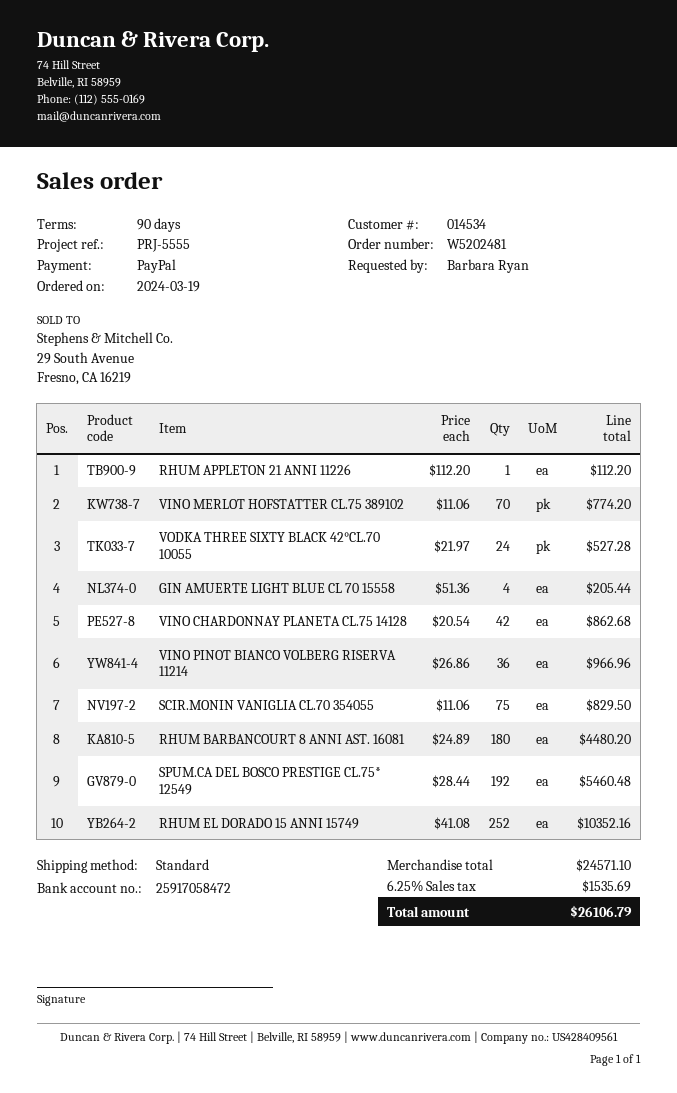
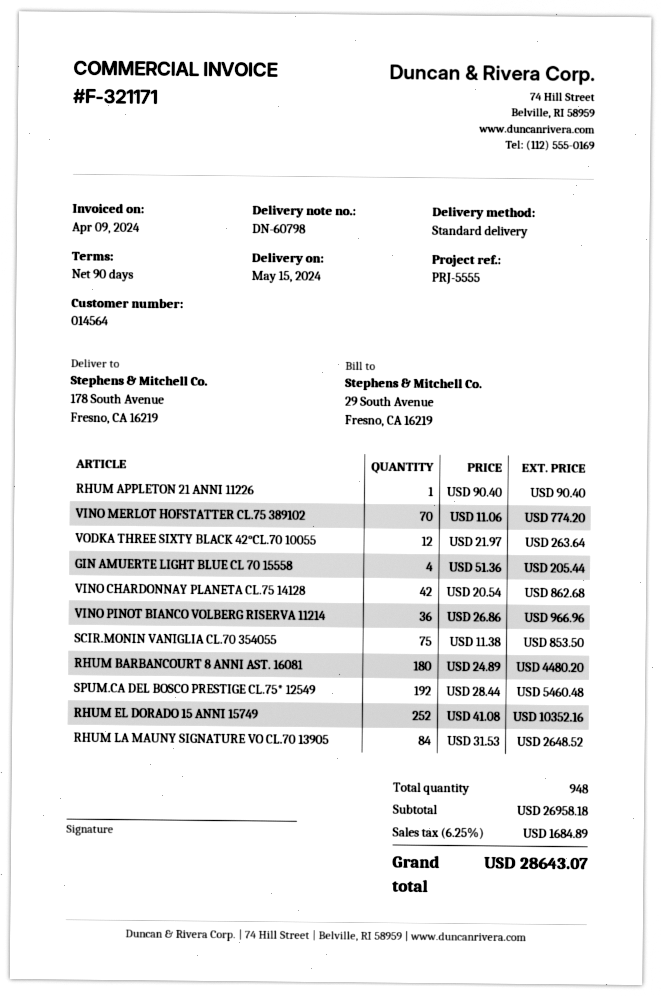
customer number: 014534 -> 014564
RHUM APPLETON 21 ANNI 11226: 1 x 112.20 = 112.20 -> 1 x 90.40 = 90.40
VODKA THREE SIXTY BLACK 42°CL.70 10055: 24 x 21.97 = 527.28 -> 12 x 21.97 = 263.64
SCIR.MONIN VANIGLIA CL.70 354055: 75 x 11.06 = 829.50 -> 75 x 11.38 = 853.50
RHUM LA MAUNY SIGNATURE VO CL.70 13905: none -> 84 x 31.53 = 2648.52
subtotal: 24571.10 -> 26958.18
tax: 6.25% = 1535.69 -> 6.25% = 1684.89
total: 26106.79 -> 28643.07

